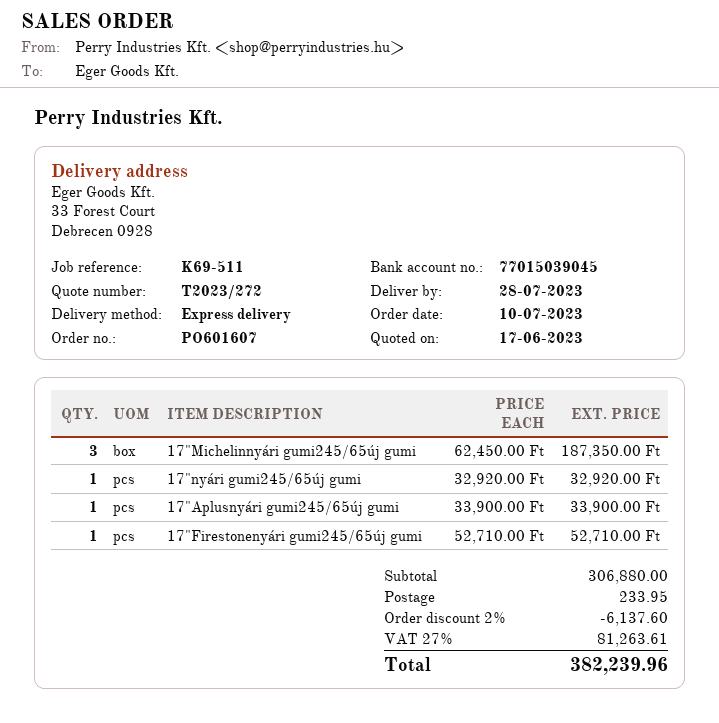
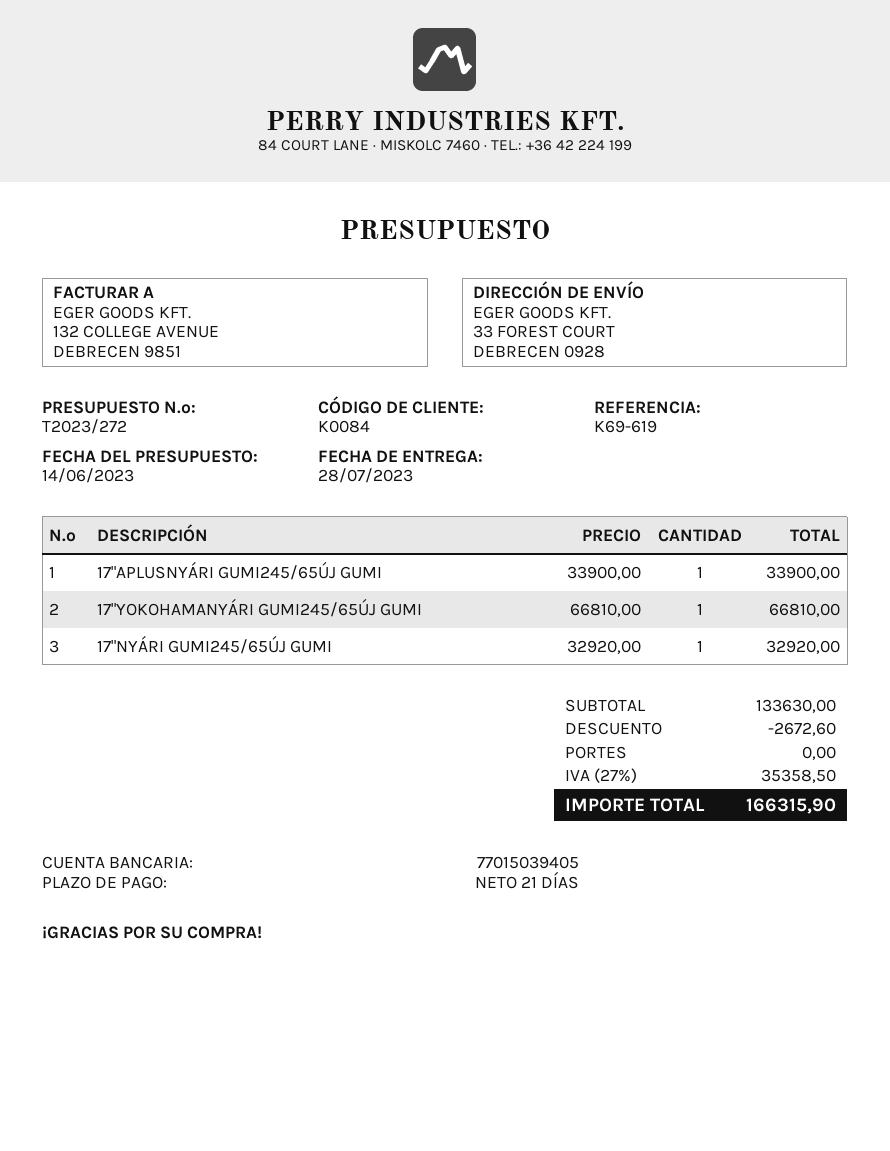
quote date: 2023-06-17 -> 2023-06-14
reference: K69-511 -> K69-619
bank account: 77015039045 -> 77015039405
17"Michelinnyári gumi245/65új gumi: 3 x 62450.00 = 187350.00 -> none
17"Firestonenyári gumi245/65új gumi: 1 x 52710.00 = 52710.00 -> none
17"YOKOHAMANYÁRI GUMI245/65ÚJ GUMI: none -> 1 x 66810.00 = 66810.00
subtotal: 306880.00 -> 133630.00
discount: 6137.60 -> 2672.60
shipping: 233.95 -> 0.00
tax: 27% = 81263.61 -> 27% = 35358.50
total: 382239.96 -> 166315.90

